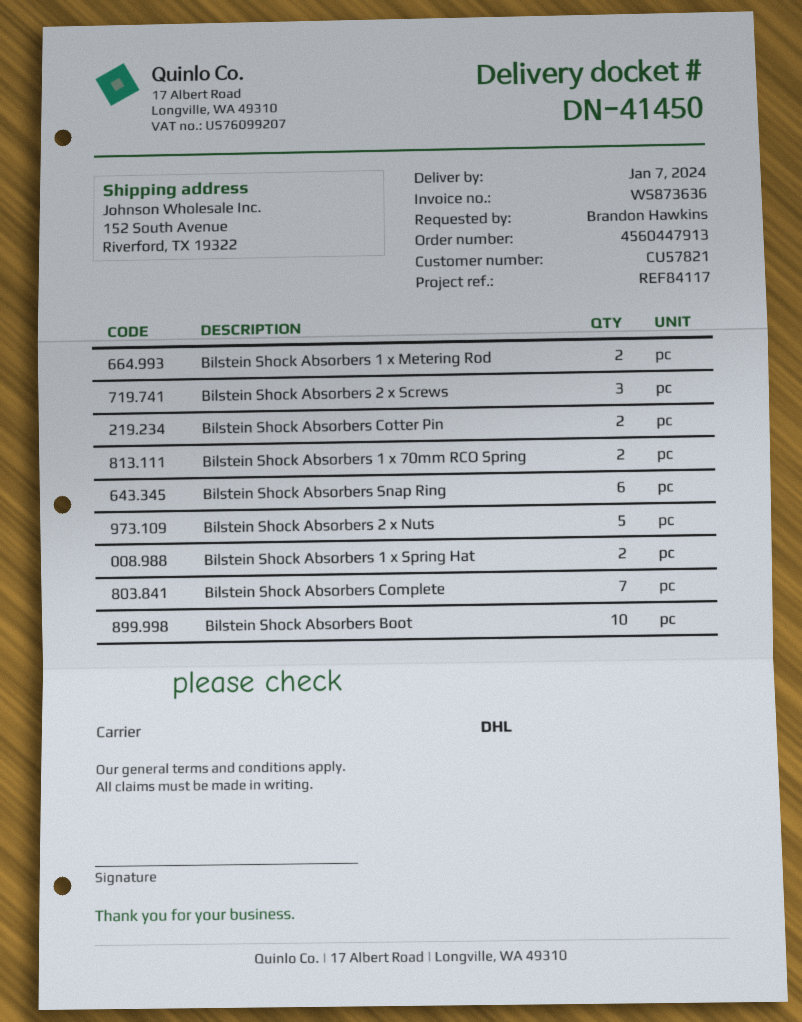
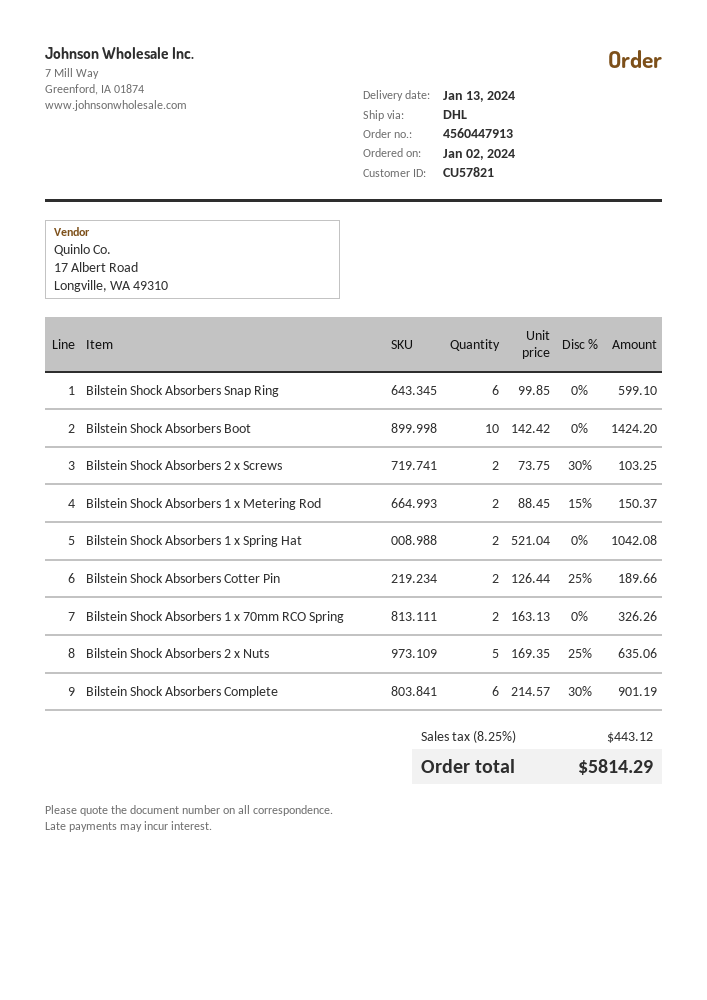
delivery date: 2024-01-07 -> 2024-01-13
Bilstein Shock Absorbers 2 x Screws: 3 -> 2
Bilstein Shock Absorbers Complete: 7 -> 6

